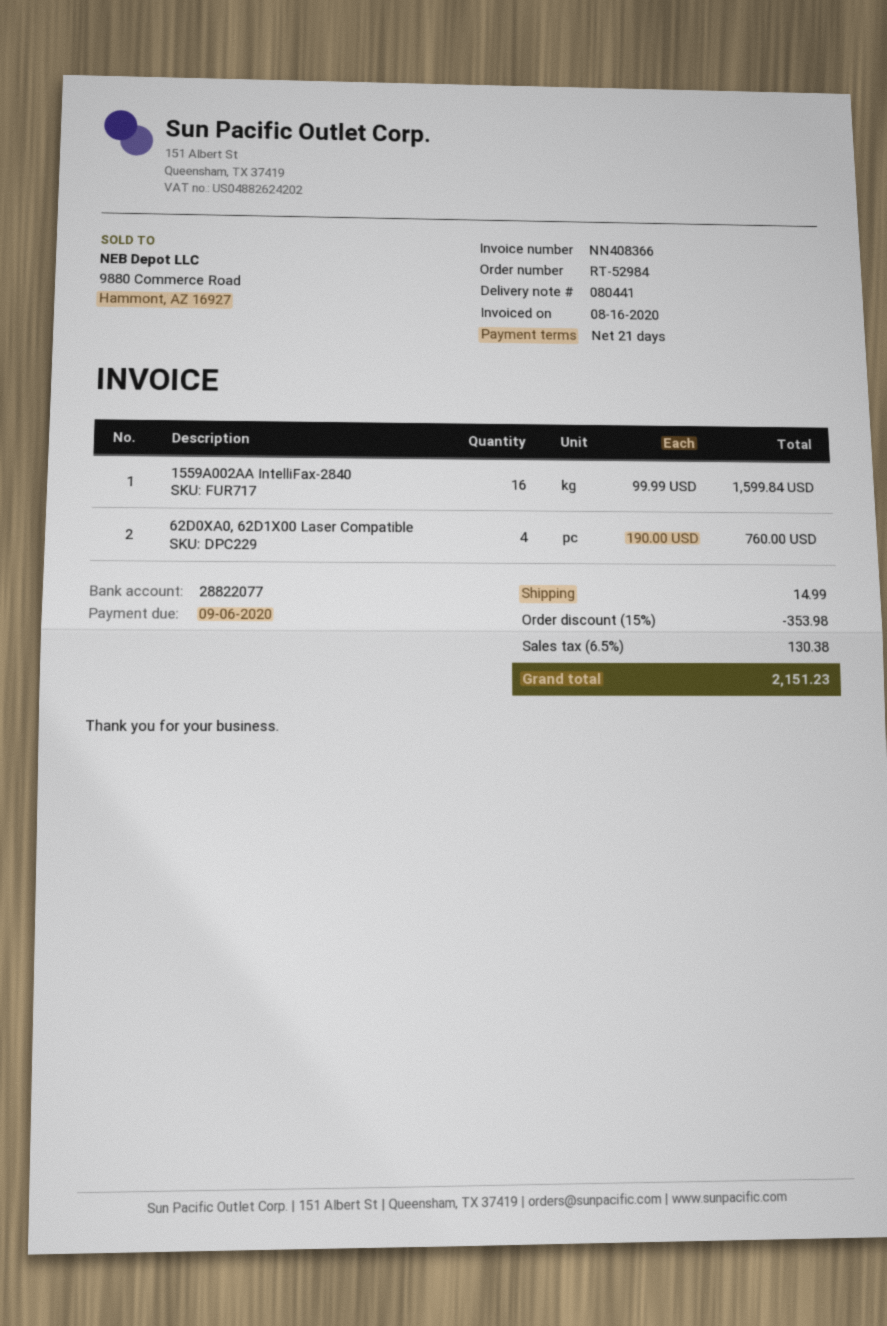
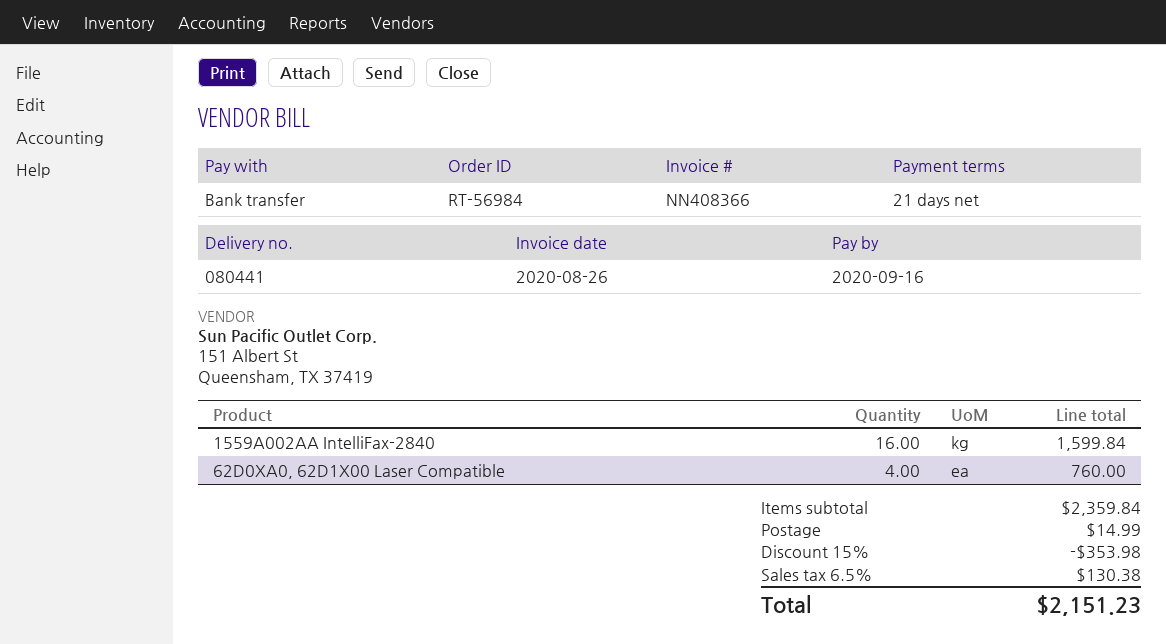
order number: RT-52984 -> RT-56984
invoice date: 2020-08-16 -> 2020-08-26
due date: 2020-09-06 -> 2020-09-16

